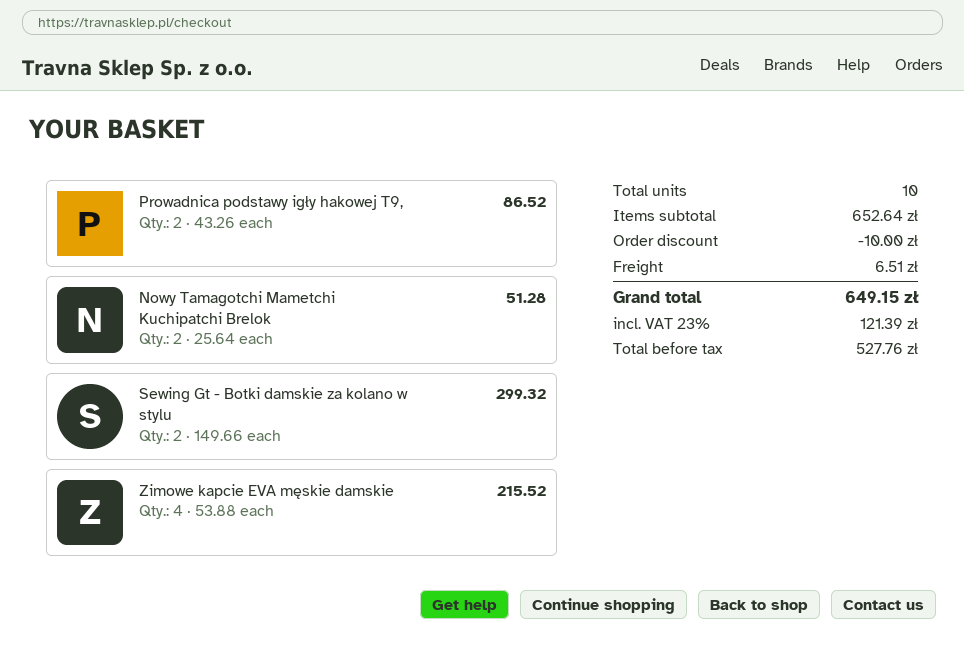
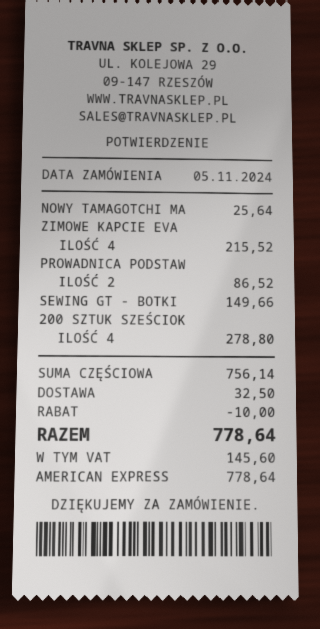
Nowy Tamagotchi Mametchi Kuchipatchi Brelok: 2 for 51.28 -> 1 for 25.64
Sewing Gt - Botki damskie za kolano w stylu: 2 for 299.32 -> 1 for 149.66
200 SZTUK SZEŚCIOK: none -> 4 for 278.80
subtotal: 652.64 -> 756.14
shipping: 6.51 -> 32.50
tax: 121.39 -> 145.60
total: 649.15 -> 778.64

